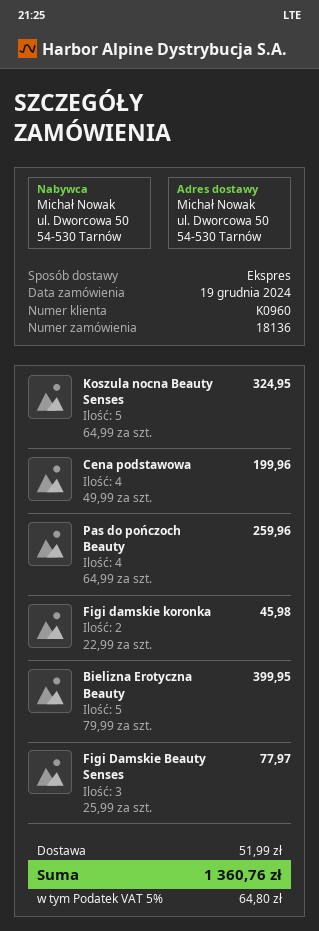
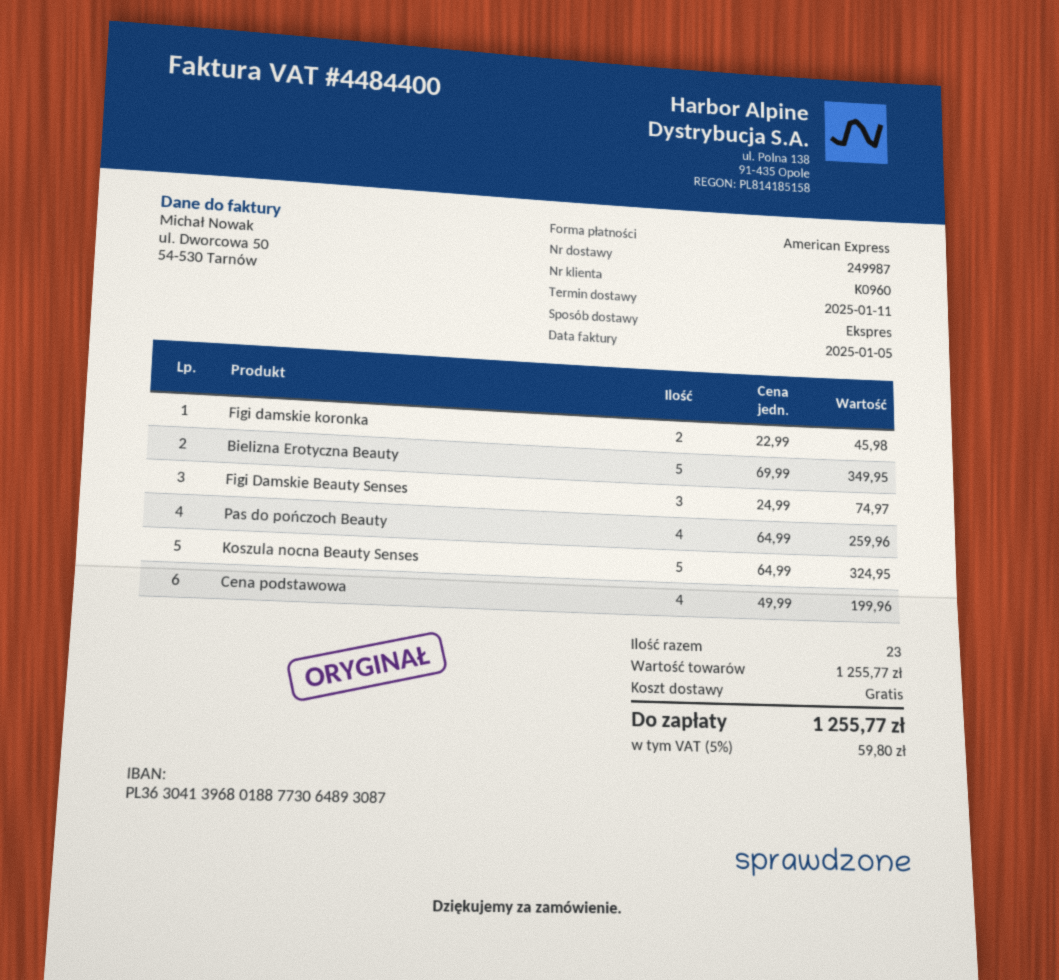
Bielizna Erotyczna Beauty: 5 x 79.99 = 399.95 -> 5 x 69.99 = 349.95
Figi Damskie Beauty Senses: 3 x 25.99 = 77.97 -> 3 x 24.99 = 74.97
shipping: 51.99 -> 0.00
tax: 5% = 64.80 -> 5% = 59.80
total: 1360.76 -> 1255.77

